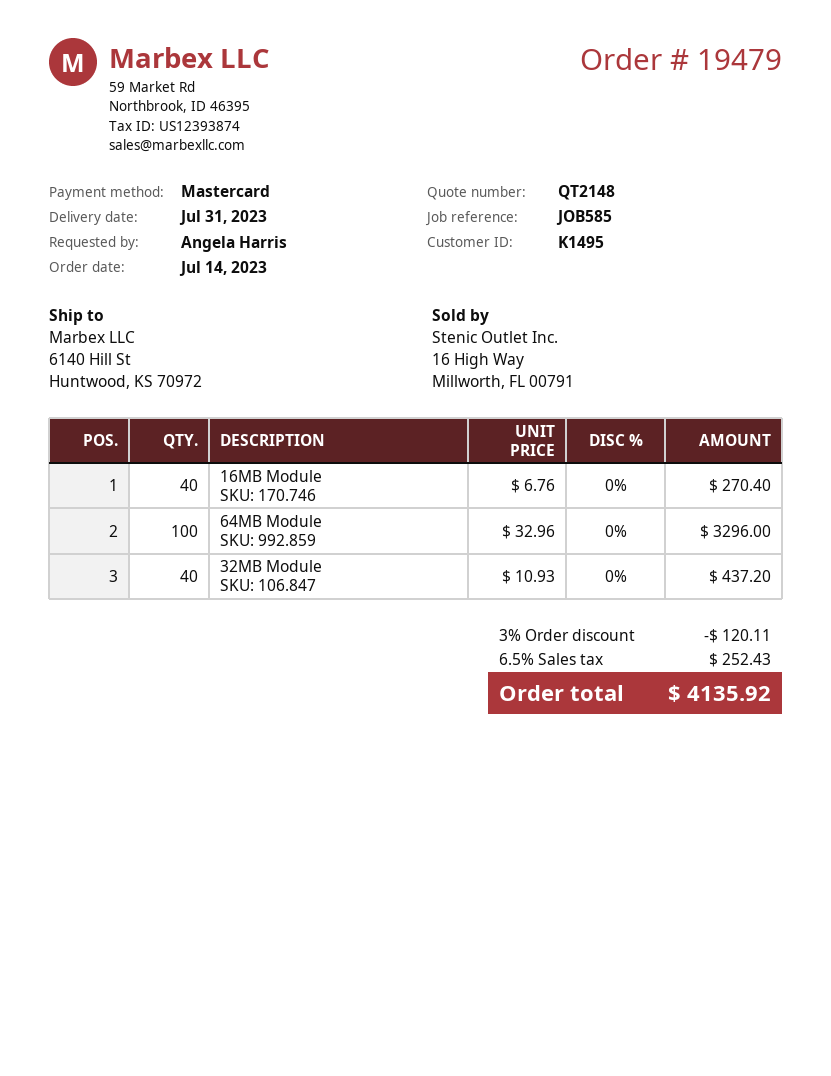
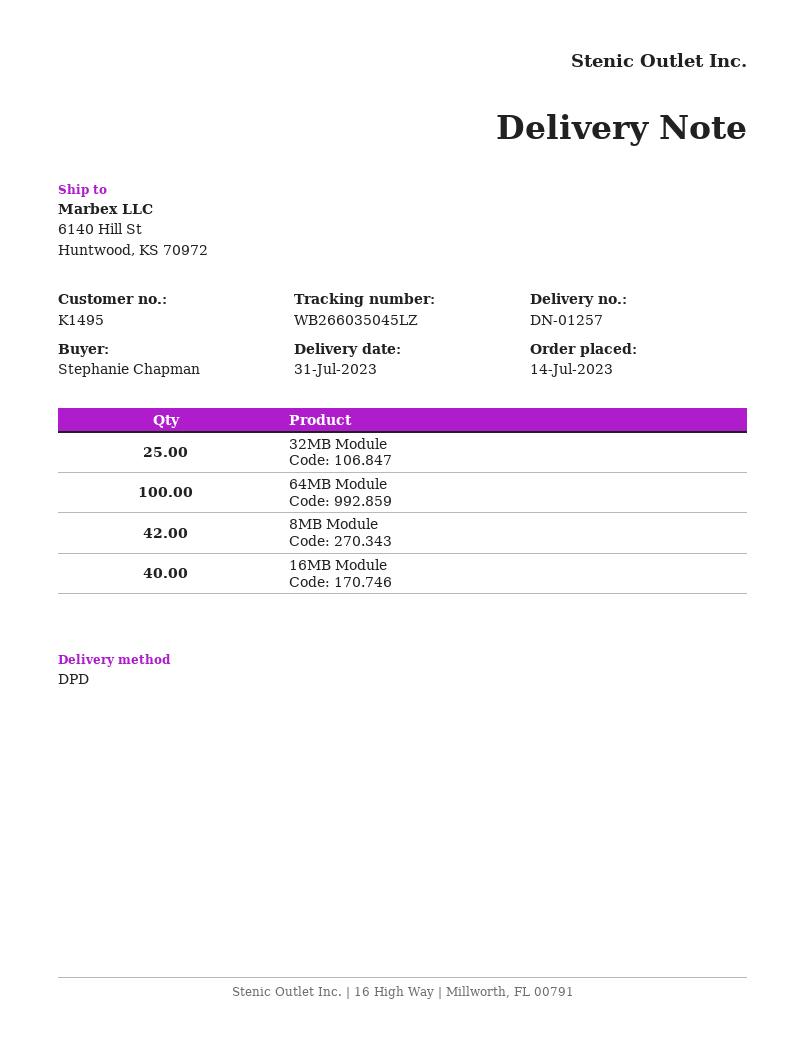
ordered by: Angela Harris -> Stephanie Chapman
32MB Module: 40 -> 25
8MB Module: none -> 42

